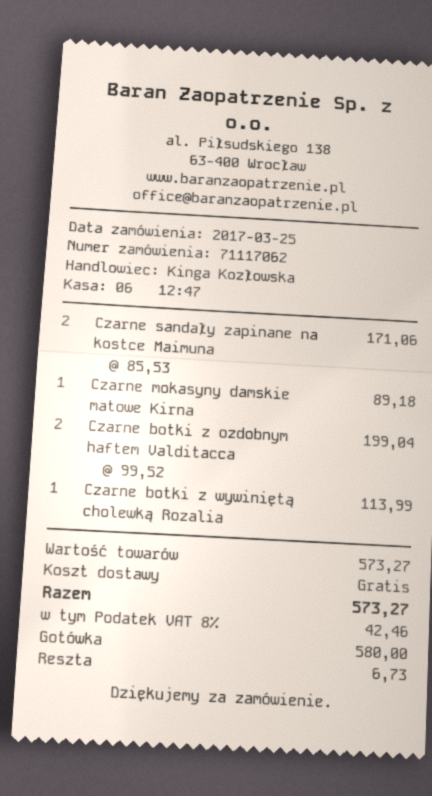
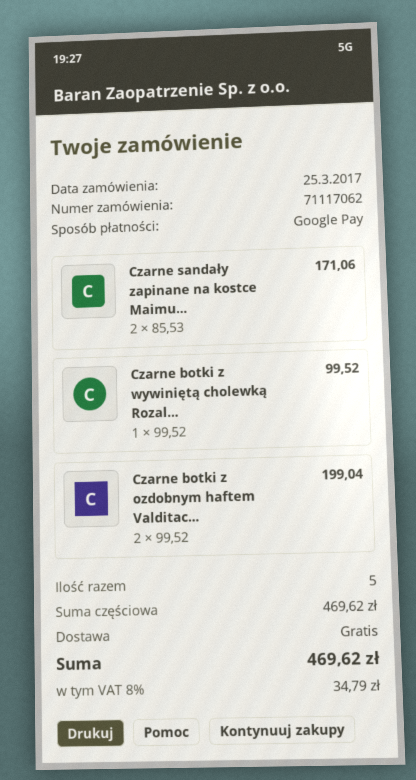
payment method: cash -> Google Pay
Czarne mokasyny damskie matowe Kirna: 1 x 89.18 = 89.18 -> none
Czarne botki z wywiniętą cholewką Rozalia: 1 x 113.99 = 113.99 -> 1 x 99.52 = 99.52
subtotal: 573.27 -> 469.62
tax: 8% = 42.46 -> 8% = 34.79
total: 573.27 -> 469.62

